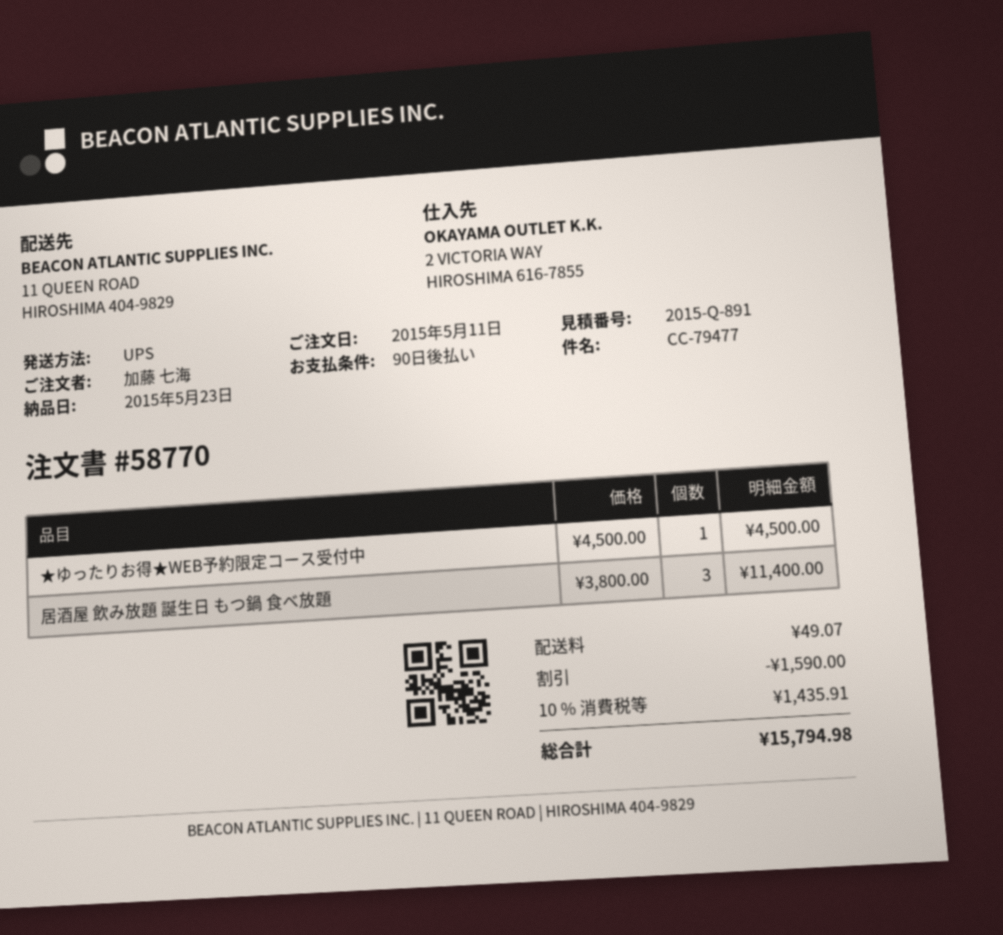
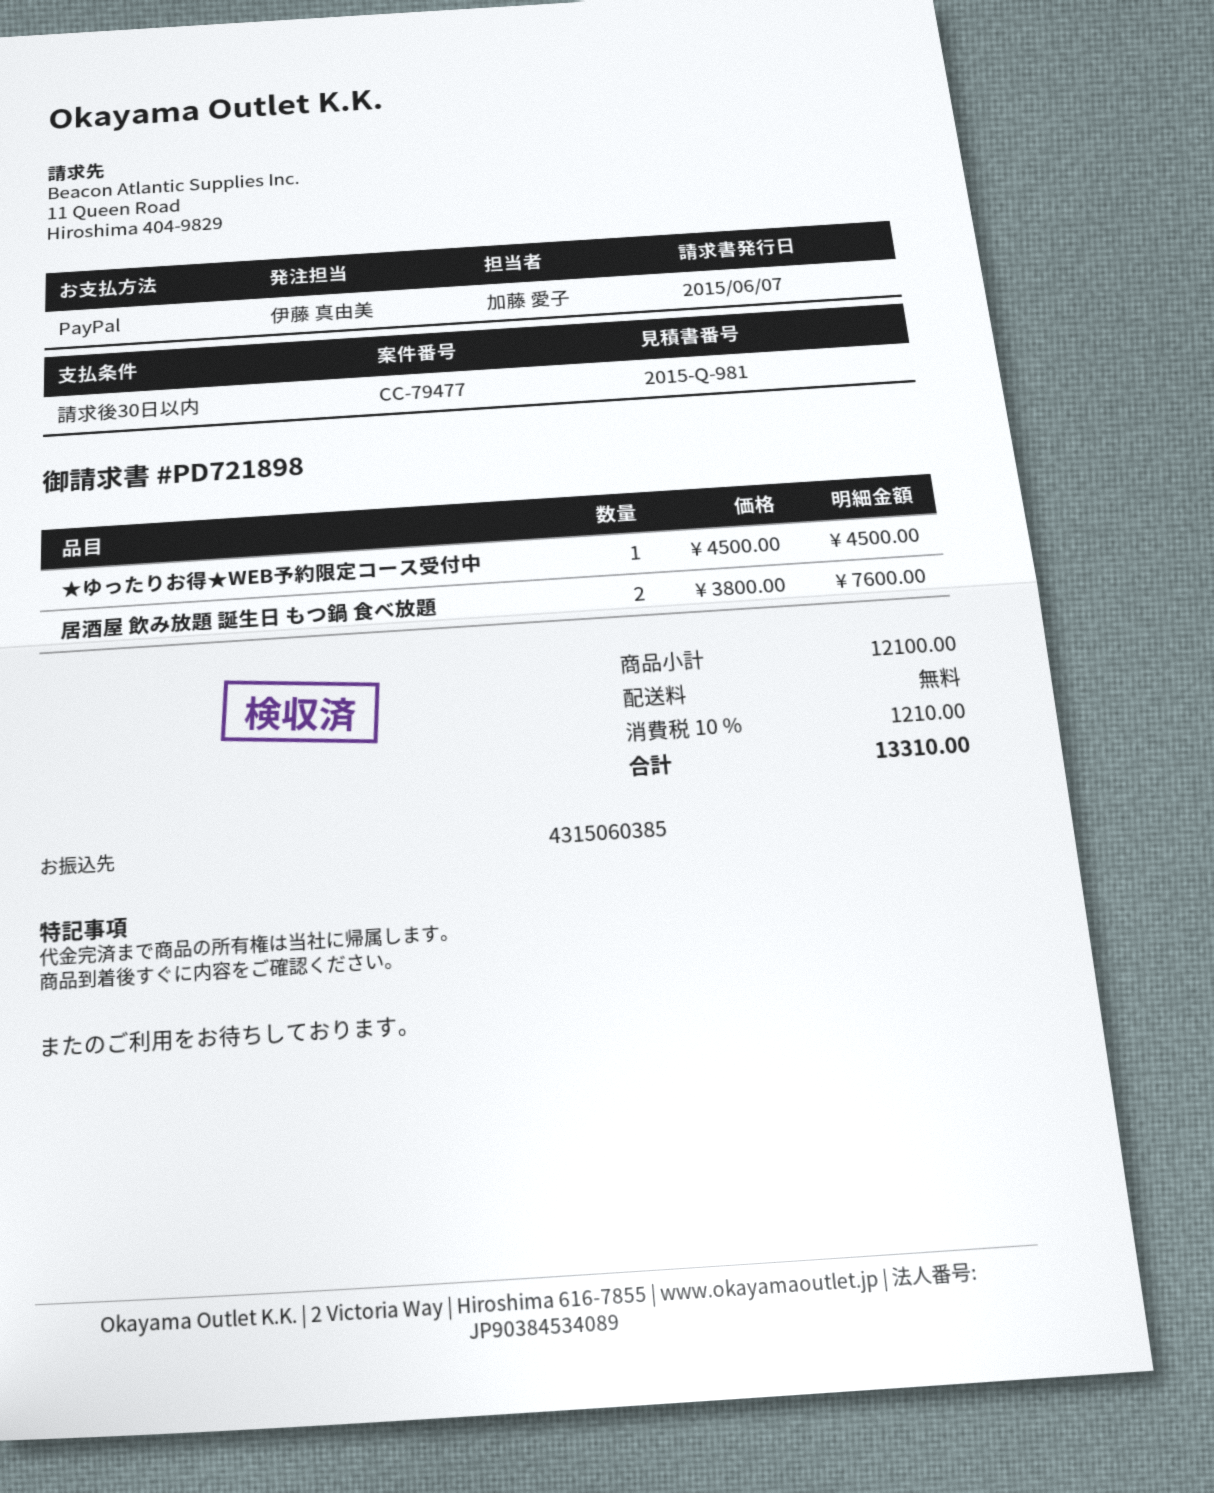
quote number: 2015-Q-891 -> 2015-Q-981
payment terms: 90 days -> 30 days
ordered by: 加藤 七海 -> 伊藤 真由美
居酒屋 飲み放題 誕生日 もつ鍋 食べ放題: 3 x 3800.00 = 11400.00 -> 2 x 3800.00 = 7600.00
discount: 1590.00 -> none
shipping: 49.07 -> 0.00
tax: 10% = 1435.91 -> 10% = 1210.00
total: 15794.98 -> 13310.00

